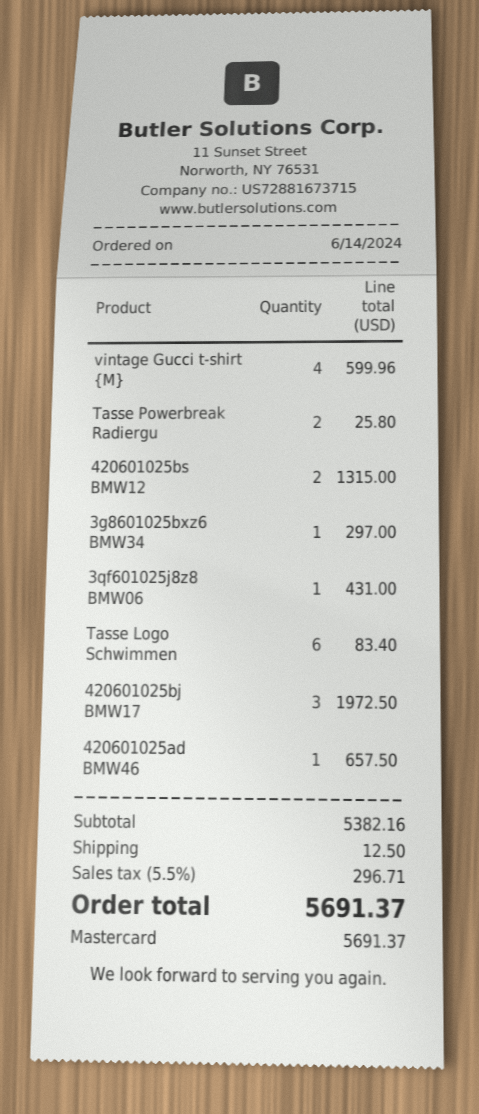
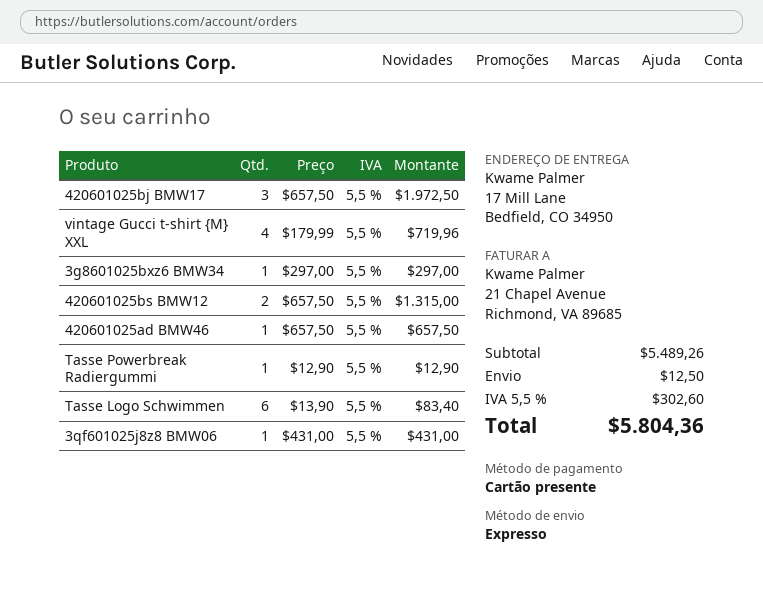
payment method: Mastercard -> gift card
vintage Gucci t-shirt {M}: 4 for 599.96 -> 4 for 719.96
Tasse Powerbreak Radiergu: 2 for 25.80 -> 1 for 12.90
subtotal: 5382.16 -> 5489.26
tax: 5.5% = 296.71 -> 5.5% = 302.60
total: 5691.37 -> 5804.36

